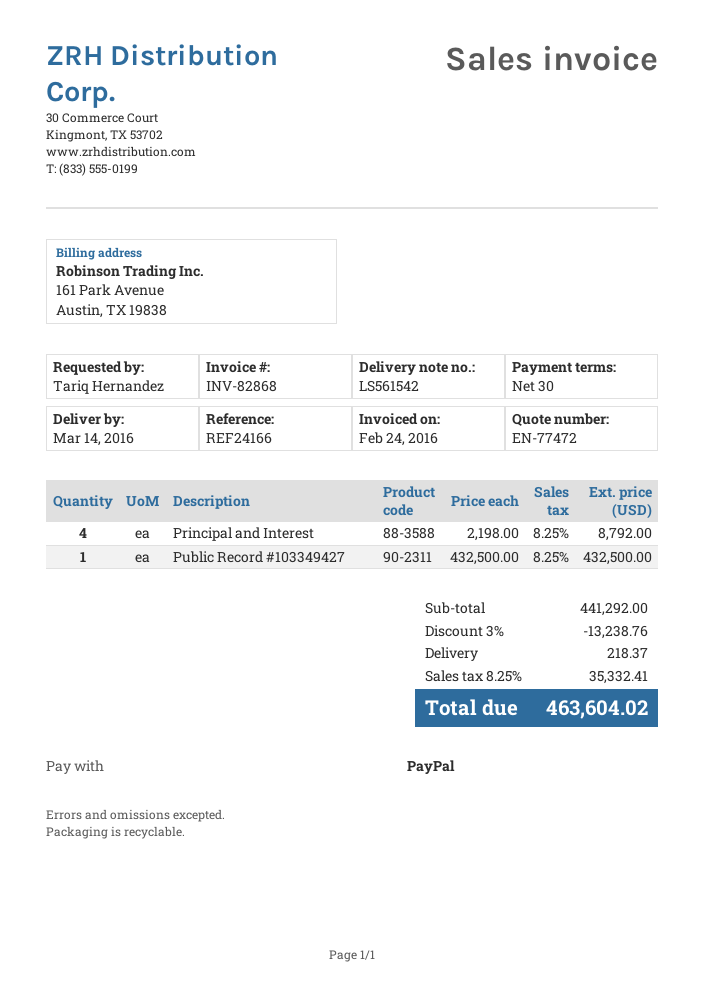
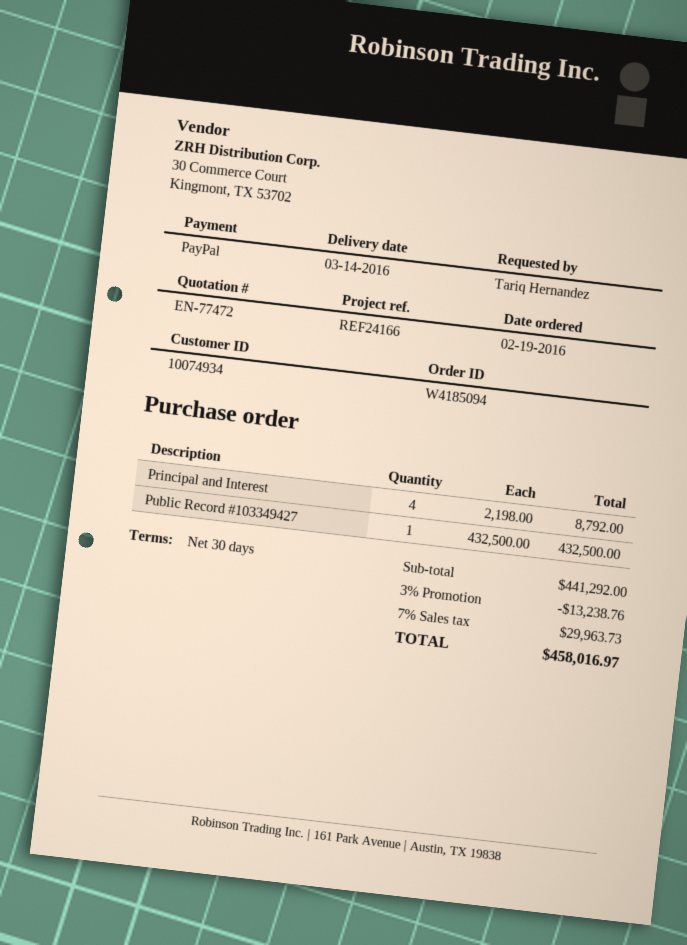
shipping: 218.37 -> none
tax: 8.25% = 35332.41 -> 7% = 29963.73
total: 463604.02 -> 458016.97

